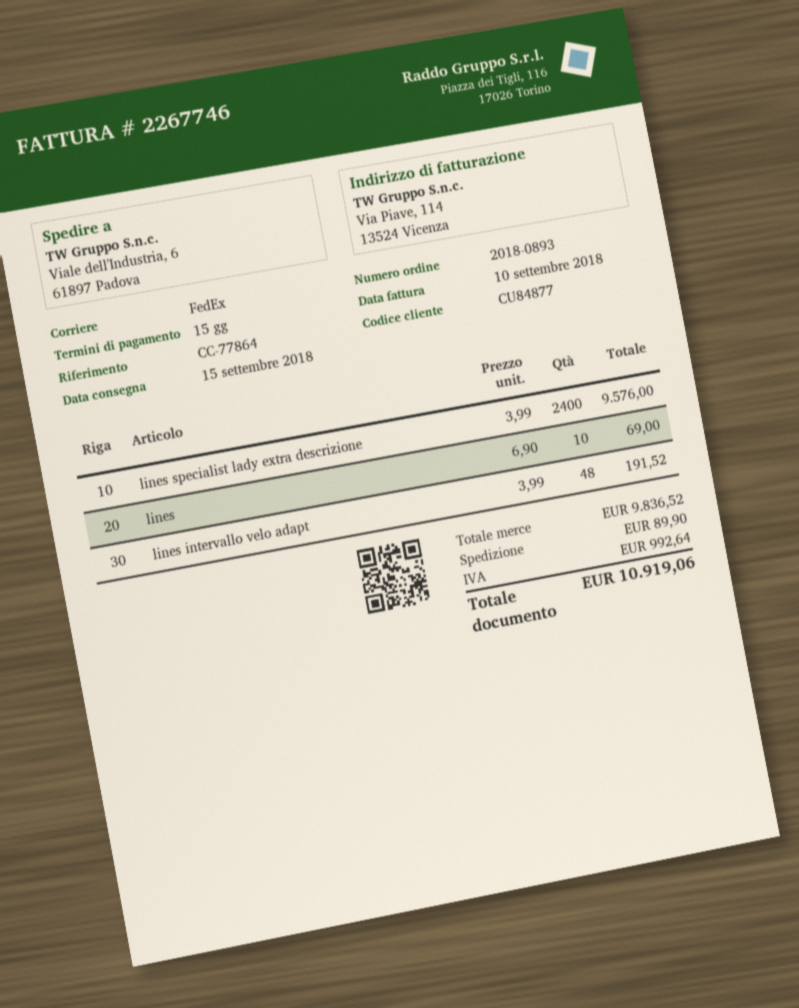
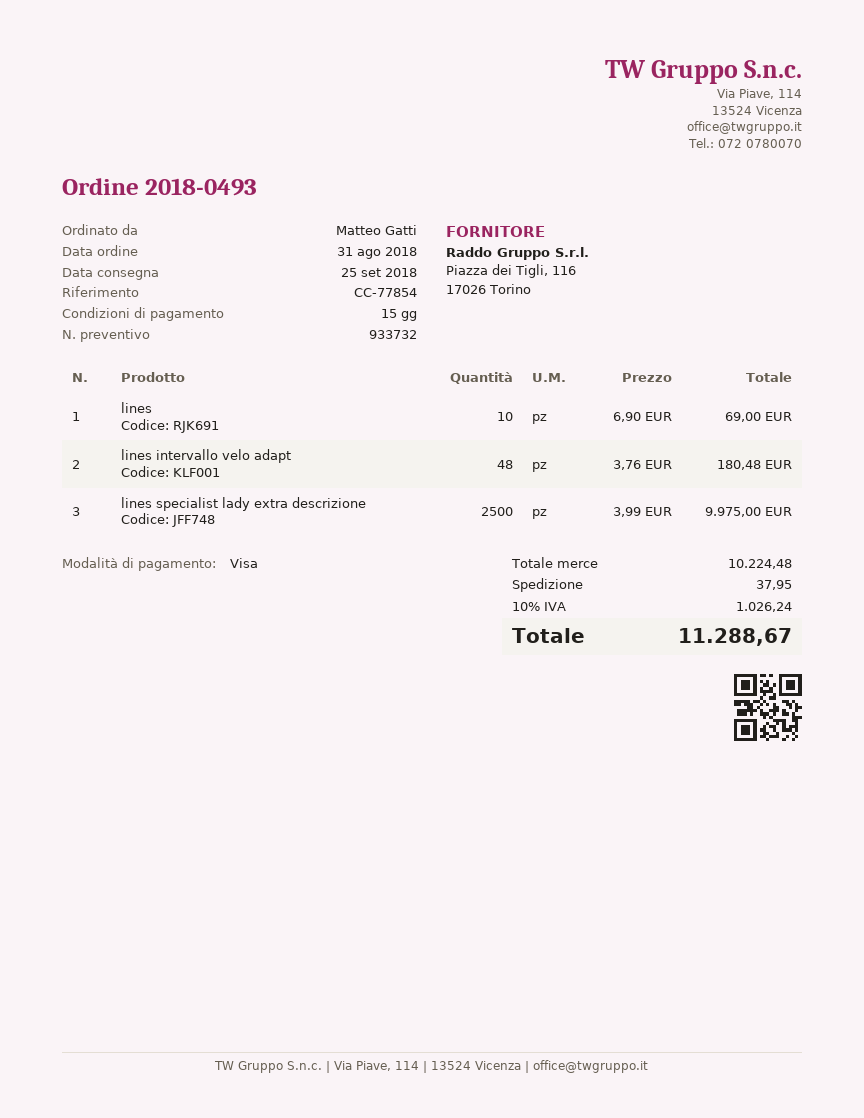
order number: 2018-0893 -> 2018-0493
delivery date: 2018-09-15 -> 2018-09-25
reference: CC-77864 -> CC-77854
lines specialist lady extra descrizione: 2400 x 3.99 = 9576.00 -> 2500 x 3.99 = 9975.00
lines intervallo velo adapt: 48 x 3.99 = 191.52 -> 48 x 3.76 = 180.48
subtotal: 9836.52 -> 10224.48
shipping: 89.90 -> 37.95
tax: 992.64 -> 1026.24
total: 10919.06 -> 11288.67

